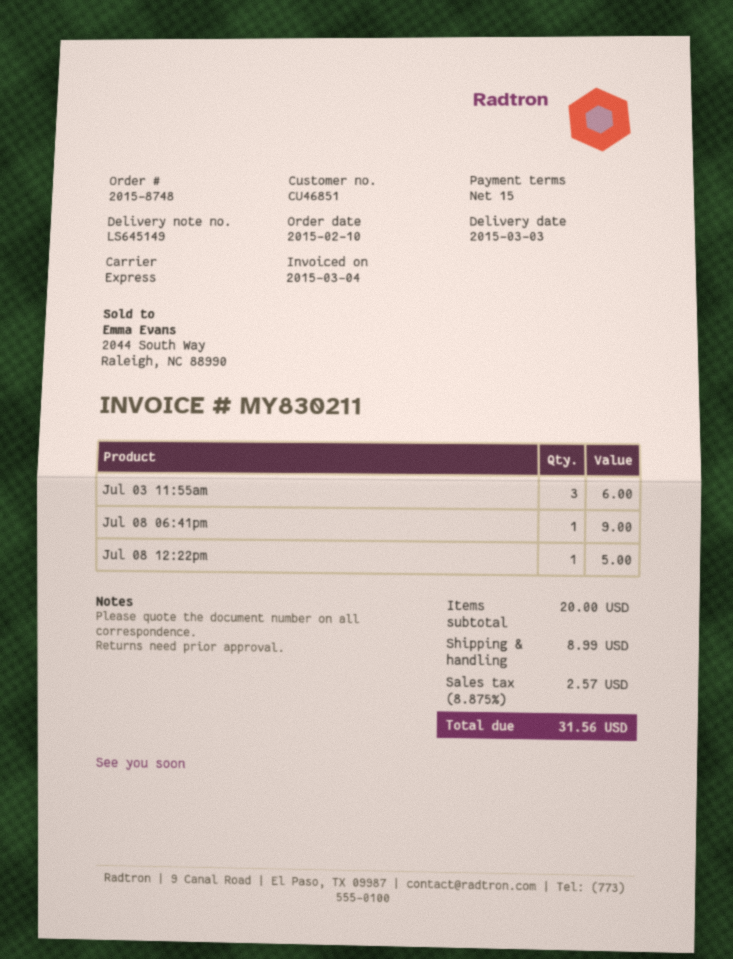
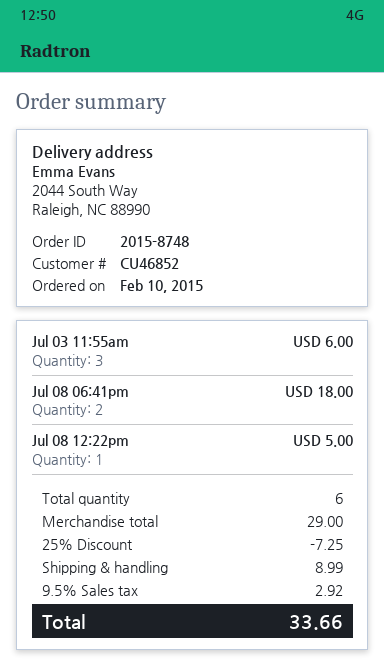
customer number: CU46851 -> CU46852
Jul 08 06:41pm: 1 for 9.00 -> 2 for 18.00
subtotal: 20.00 -> 29.00
discount: none -> 25% = 7.25
tax: 8.875% = 2.57 -> 9.5% = 2.92
total: 31.56 -> 33.66

